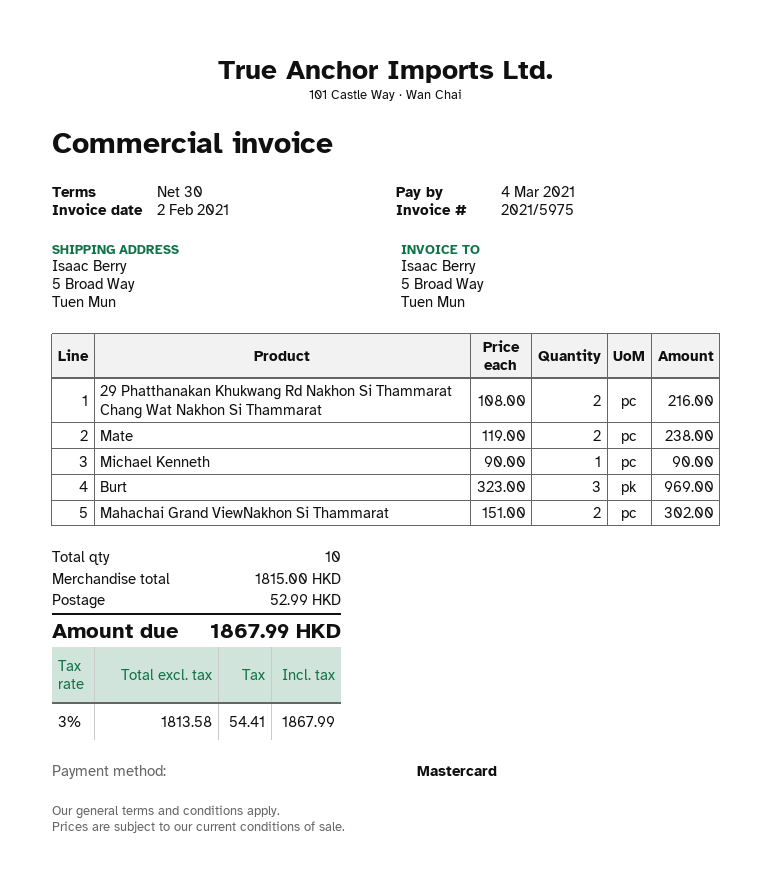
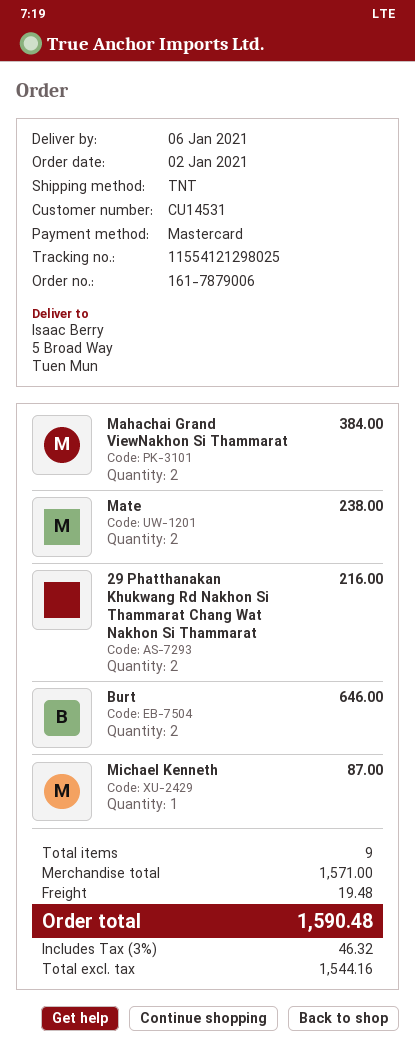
Michael Kenneth: 1 for 90.00 -> 1 for 87.00
Burt: 3 for 969.00 -> 2 for 646.00
Mahachai Grand ViewNakhon Si Thammarat: 2 for 302.00 -> 2 for 384.00
total quantity: 10 -> 9
subtotal: 1815.00 -> 1571.00
shipping: 52.99 -> 19.48
net: 1813.58 -> 1544.16
tax: 3% = 54.41 -> 3% = 46.32
total: 1867.99 -> 1590.48

